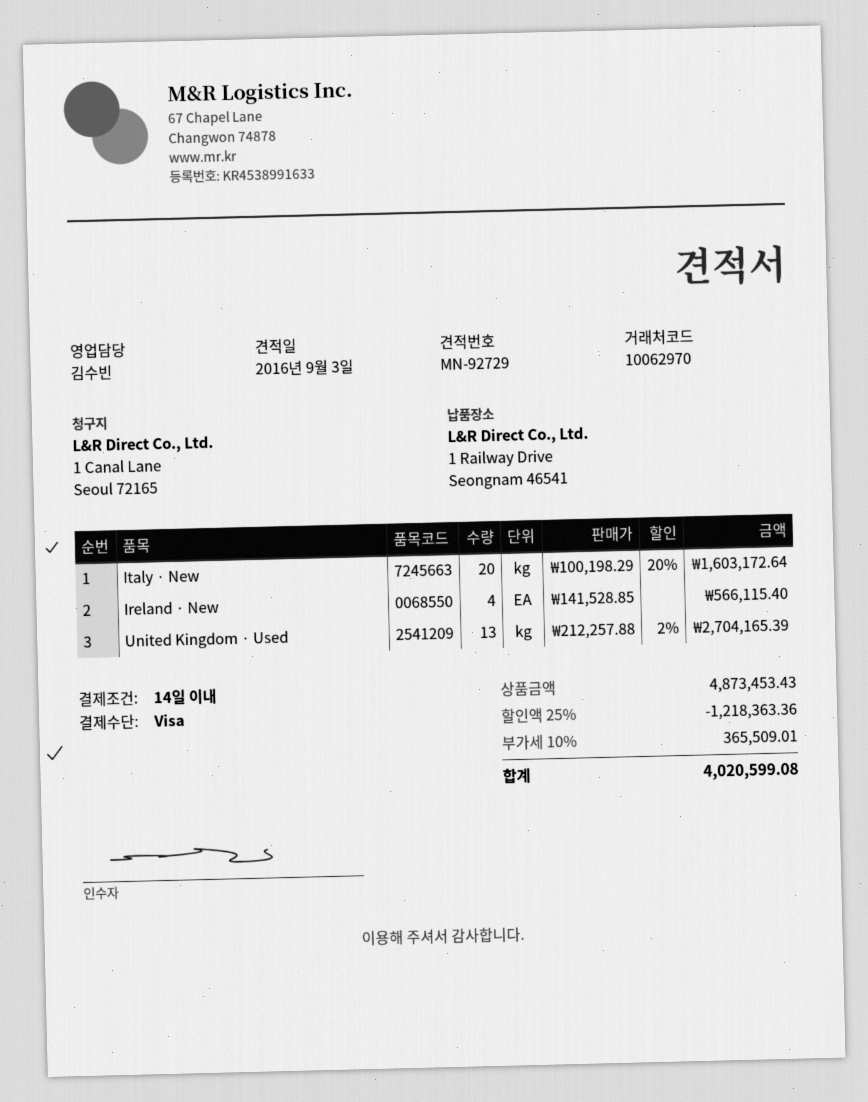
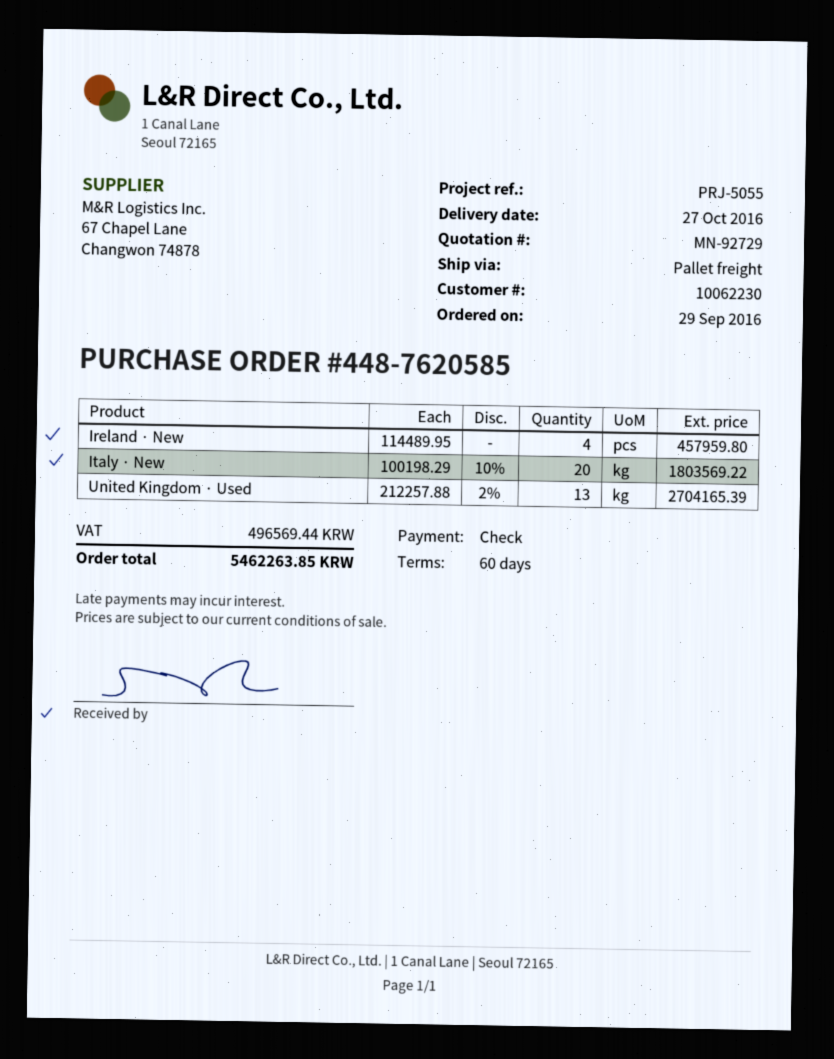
payment terms: 14 days -> 60 days
customer number: 10062970 -> 10062230
payment method: Visa -> cheque
Italy · New: 20 x 100198.29 - 20% = 1603172.64 -> 20 x 100198.29 - 10% = 1803569.22
Ireland · New: 4 x 141528.85 = 566115.40 -> 4 x 114489.95 = 457959.80
discount: 25% = 1218363.36 -> none
tax: 365509.01 -> 496569.44
total: 4020599.08 -> 5462263.85

